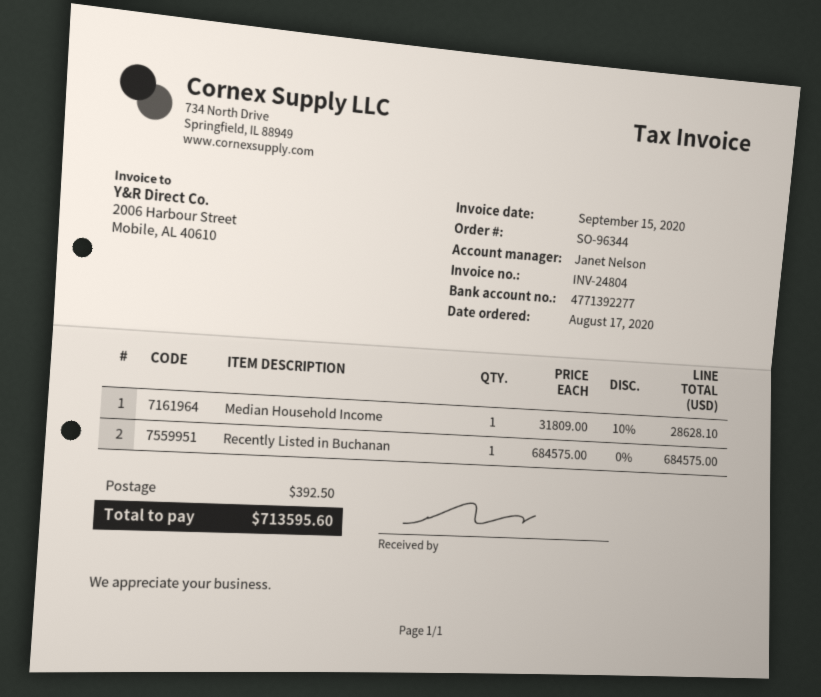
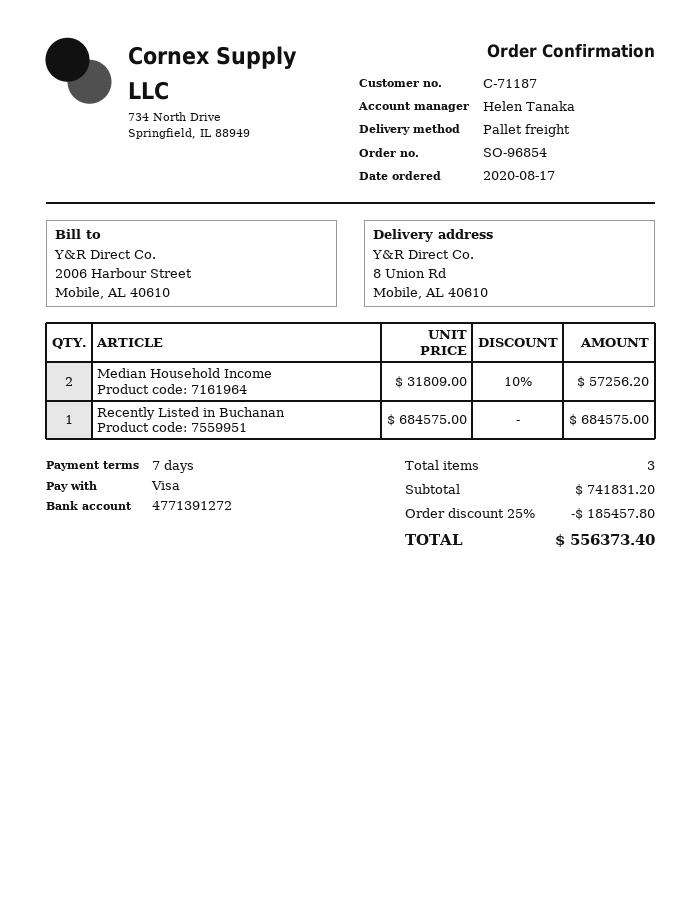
order number: SO-96344 -> SO-96854
sales rep: Janet Nelson -> Helen Tanaka
bank account: 4771392277 -> 4771391272
Median Household Income: 1 x 31809.00 - 10% = 28628.10 -> 2 x 31809.00 - 10% = 57256.20
discount: none -> 25% = 185457.80
shipping: 392.50 -> none
total: 713595.60 -> 556373.40

